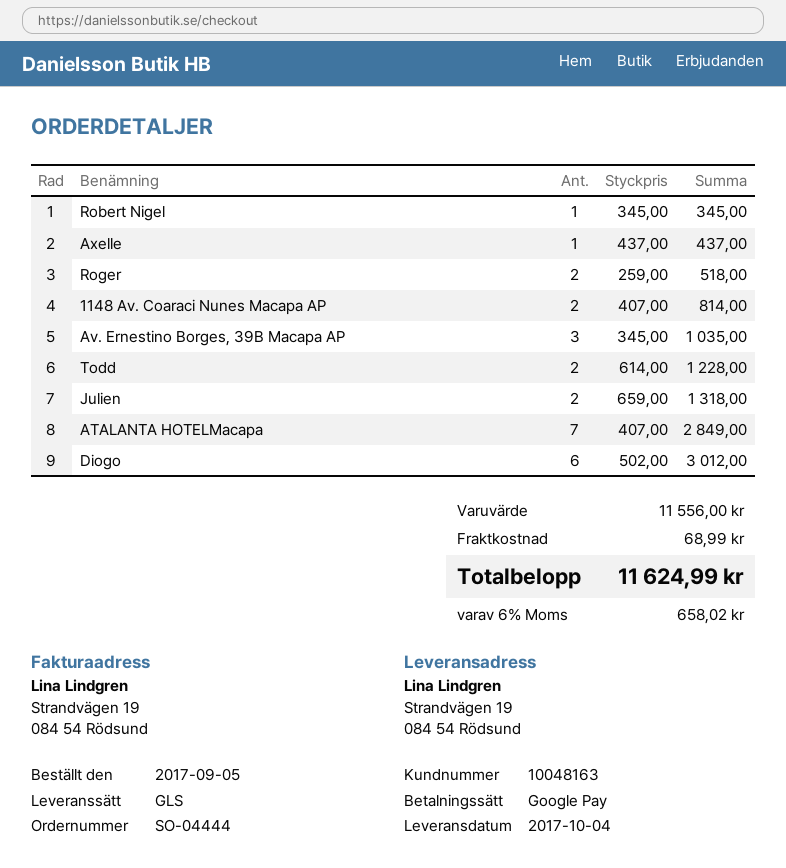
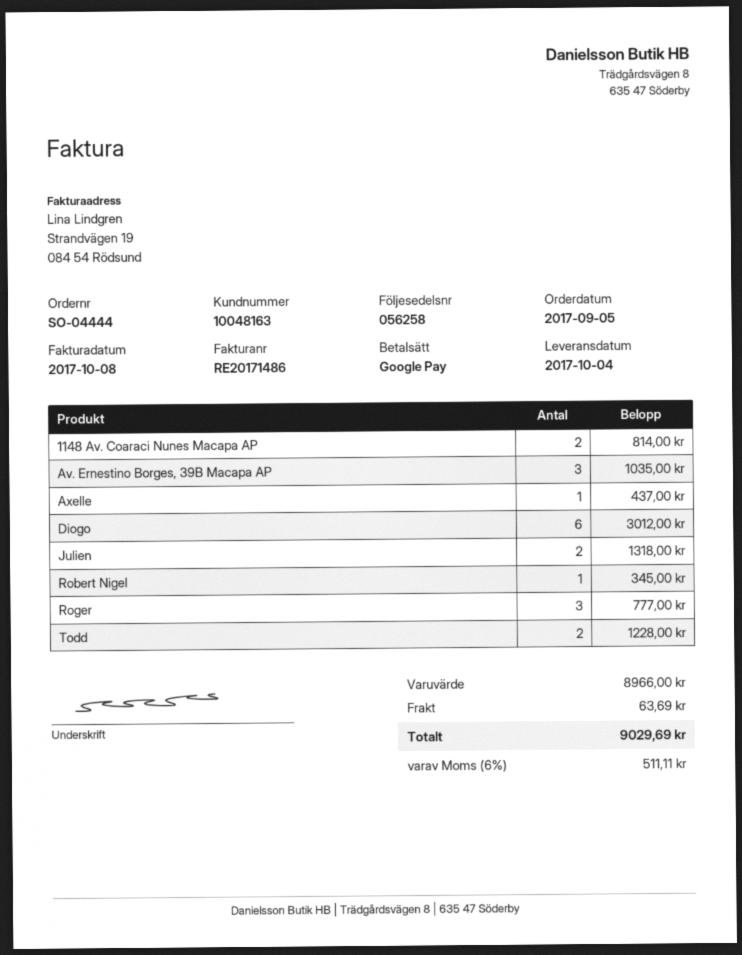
Roger: 2 for 518.00 -> 3 for 777.00
ATALANTA HOTELMacapa: 7 for 2849.00 -> none
subtotal: 11556.00 -> 8966.00
shipping: 68.99 -> 63.69
tax: 6% = 658.02 -> 6% = 511.11
total: 11624.99 -> 9029.69

